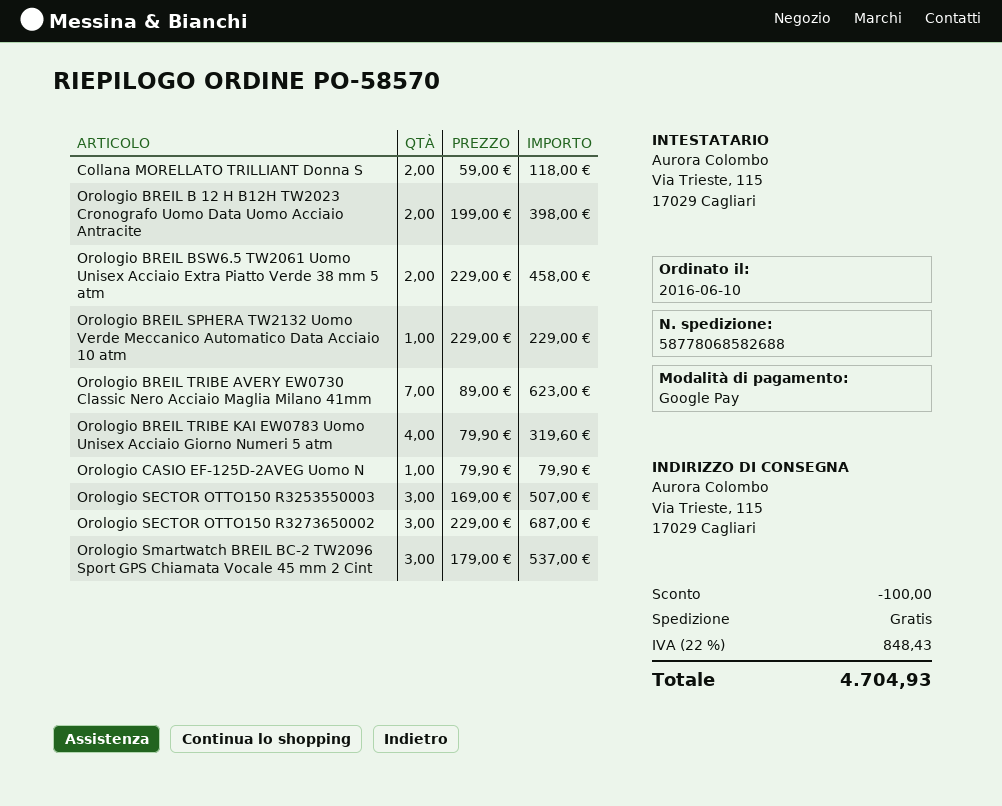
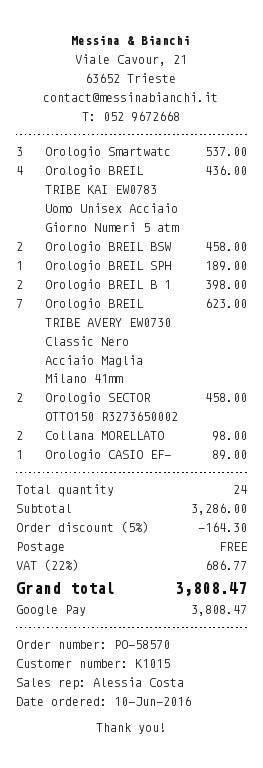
Collana MORELLATO TRILLIANT Donna S: 2 for 118.00 -> 2 for 98.00
Orologio BREIL SPHERA TW2132 Uomo Verde Meccanico Automatico Data Acciaio 10 atm: 1 for 229.00 -> 1 for 189.00
Orologio BREIL TRIBE KAI EW0783 Uomo Unisex Acciaio Giorno Numeri 5 atm: 4 for 319.60 -> 4 for 436.00
Orologio CASIO EF-125D-2AVEG Uomo N: 1 for 79.90 -> 1 for 89.00
Orologio SECTOR OTTO150 R3253550003: 3 for 507.00 -> none
Orologio SECTOR OTTO150 R3273650002: 3 for 687.00 -> 2 for 458.00
discount: 100.00 -> 164.30
tax: 22% = 848.43 -> 22% = 686.77
total: 4704.93 -> 3808.47

